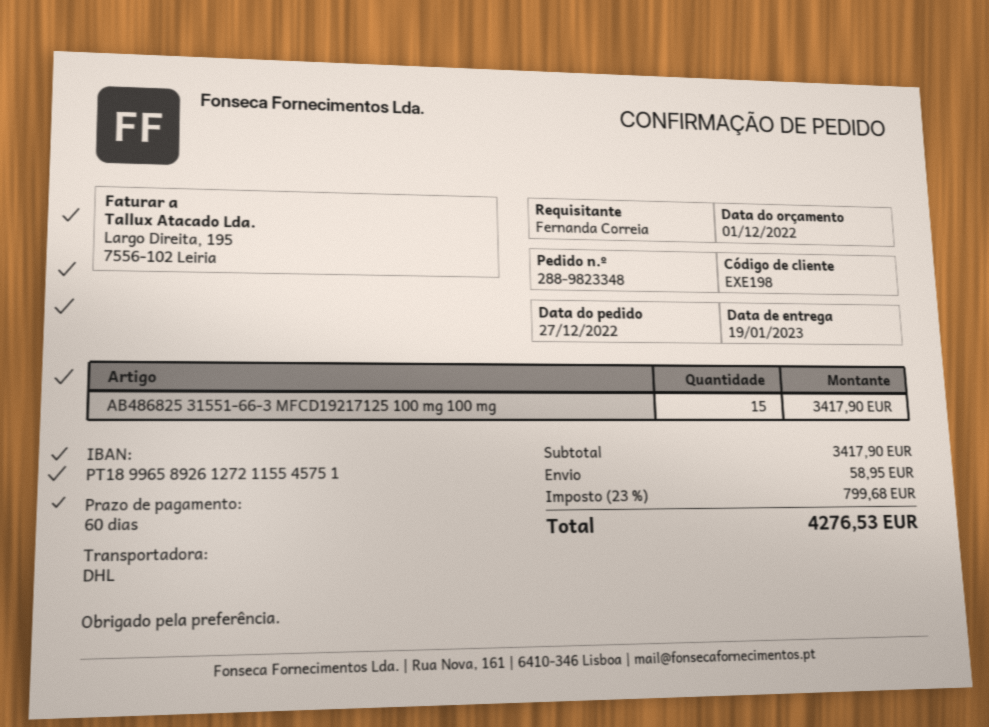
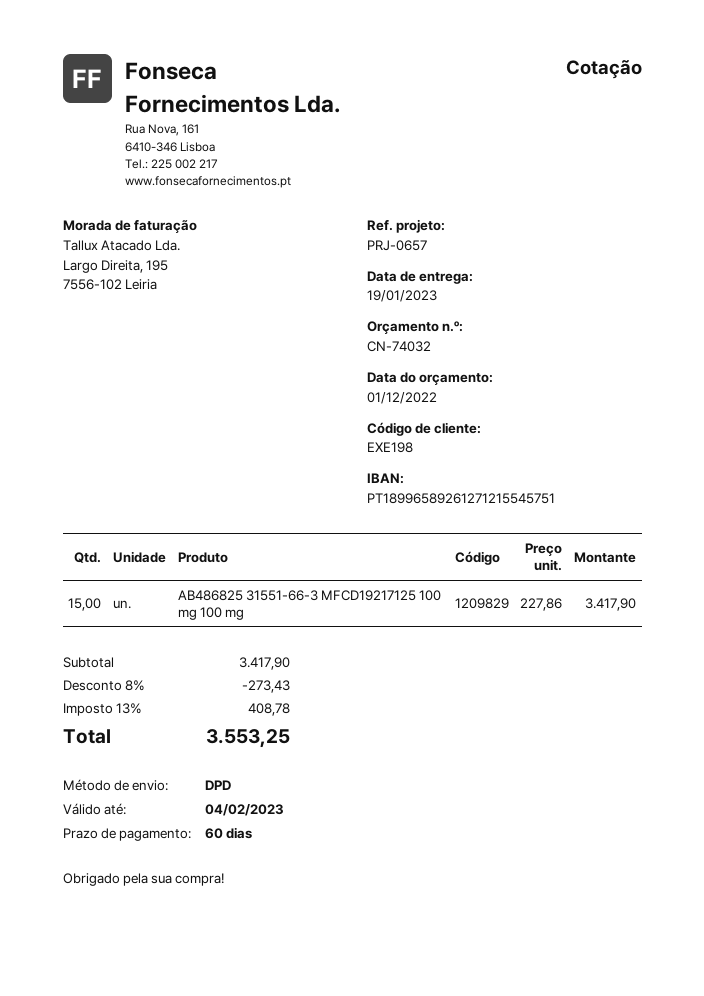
bank account: PT18996589261272115545751 -> PT18996589261271215545751
shipping method: DHL -> DPD
discount: none -> 8% = 273.43
shipping: 58.95 -> none
tax: 23% = 799.68 -> 13% = 408.78
total: 4276.53 -> 3553.25

